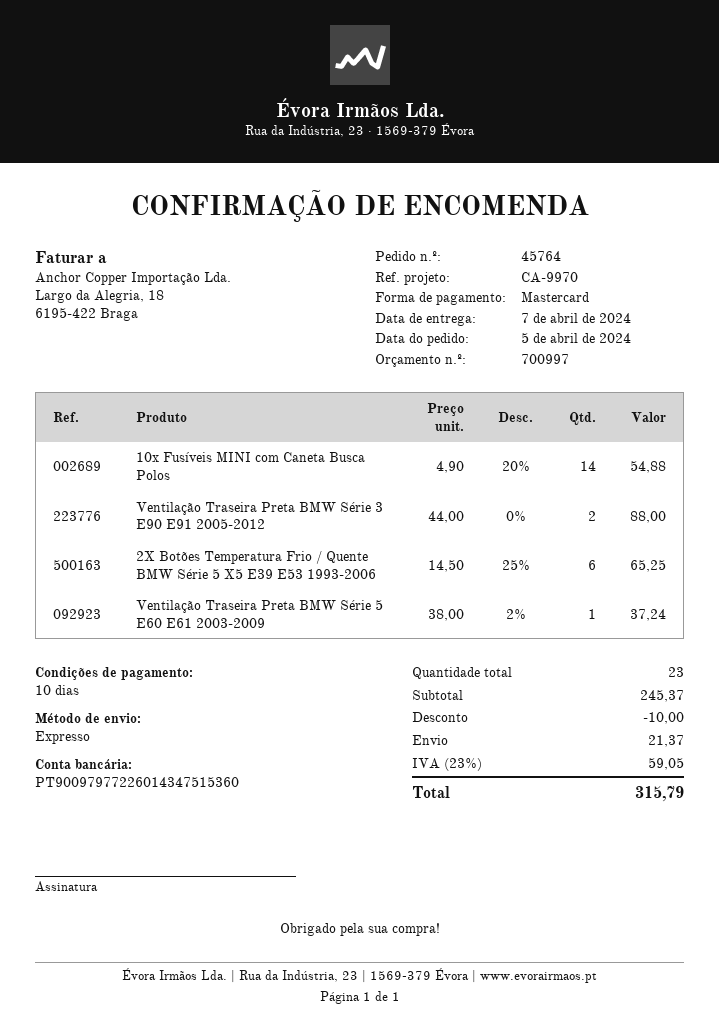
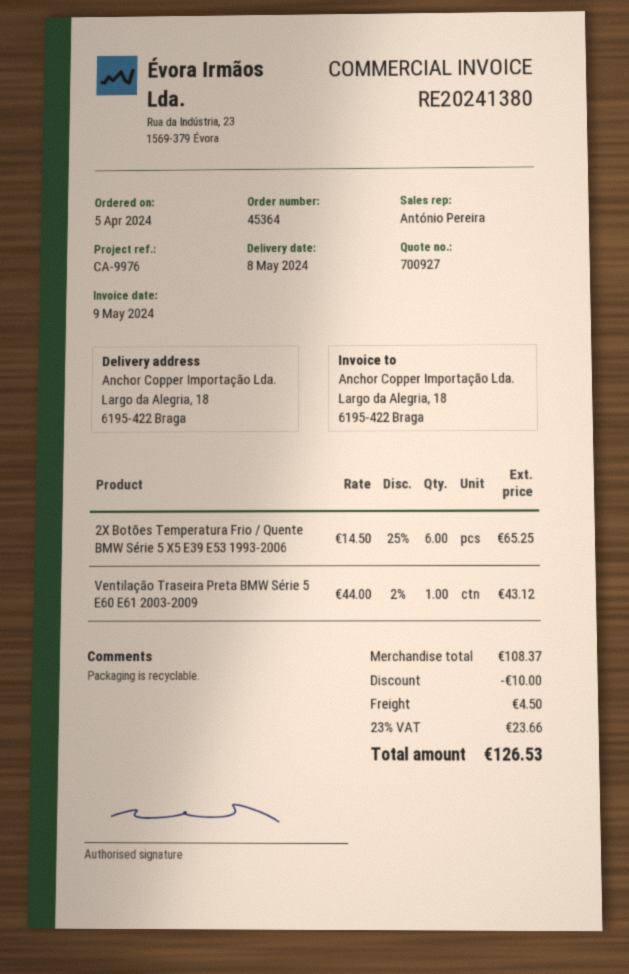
quote number: 700997 -> 700927
order number: 45764 -> 45364
delivery date: 2024-04-07 -> 2024-05-08
reference: CA-9970 -> CA-9976
10x Fusíveis MINI com Caneta Busca Polos: 14 x 4.90 - 20% = 54.88 -> none
Ventilação Traseira Preta BMW Série 3 E90 E91 2005-2012: 2 x 44.00 = 88.00 -> none
Ventilação Traseira Preta BMW Série 5 E60 E61 2003-2009: 1 x 38.00 - 2% = 37.24 -> 1 x 44.00 - 2% = 43.12
subtotal: 245.37 -> 108.37
shipping: 21.37 -> 4.50
tax: 23% = 59.05 -> 23% = 23.66
total: 315.79 -> 126.53

